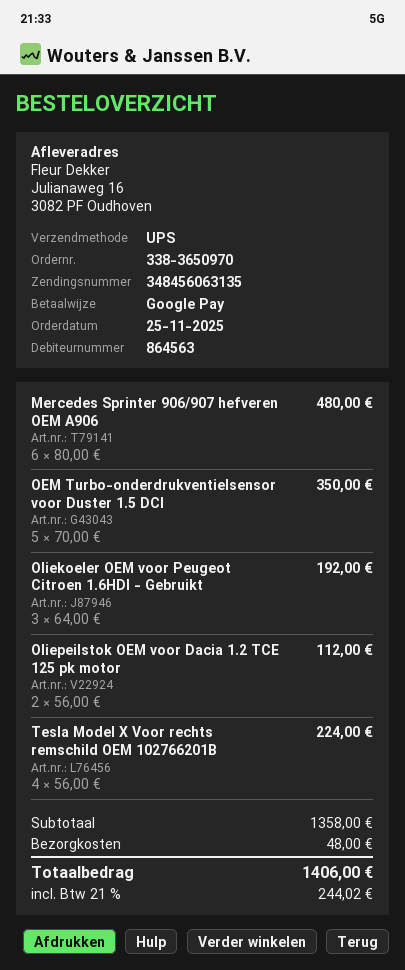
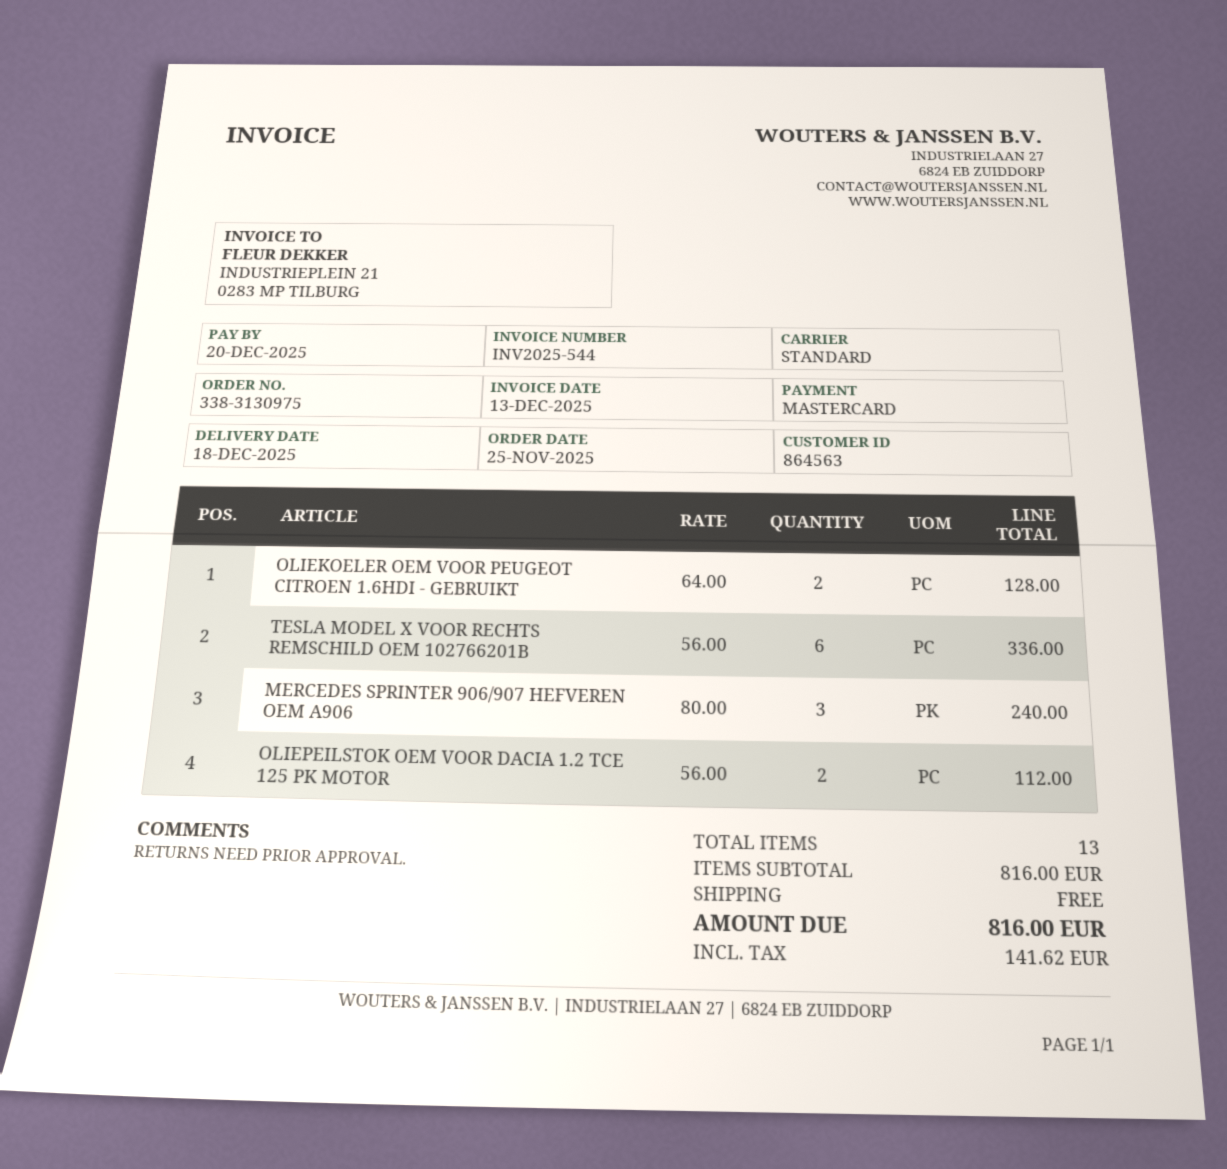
order number: 338-3650970 -> 338-3130975
payment method: Google Pay -> Mastercard
shipping method: UPS -> standard
Mercedes Sprinter 906/907 hefveren OEM A906: 6 x 80.00 = 480.00 -> 3 x 80.00 = 240.00
OEM Turbo-onderdrukventielsensor voor Duster 1.5 DCI: 5 x 70.00 = 350.00 -> none
Oliekoeler OEM voor Peugeot Citroen 1.6HDI - Gebruikt: 3 x 64.00 = 192.00 -> 2 x 64.00 = 128.00
Tesla Model X Voor rechts remschild OEM 102766201B: 4 x 56.00 = 224.00 -> 6 x 56.00 = 336.00
subtotal: 1358.00 -> 816.00
shipping: 48.00 -> 0.00
tax: 244.02 -> 141.62
total: 1406.00 -> 816.00

